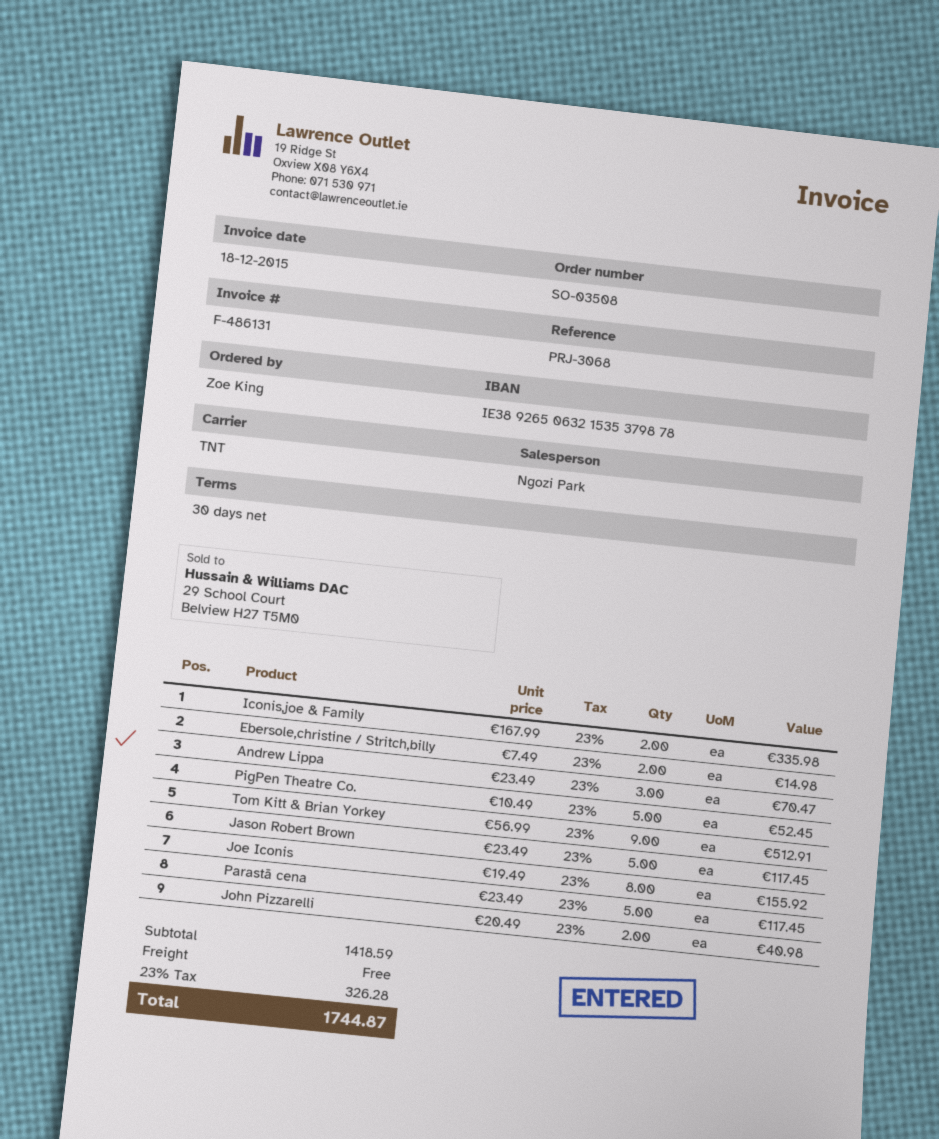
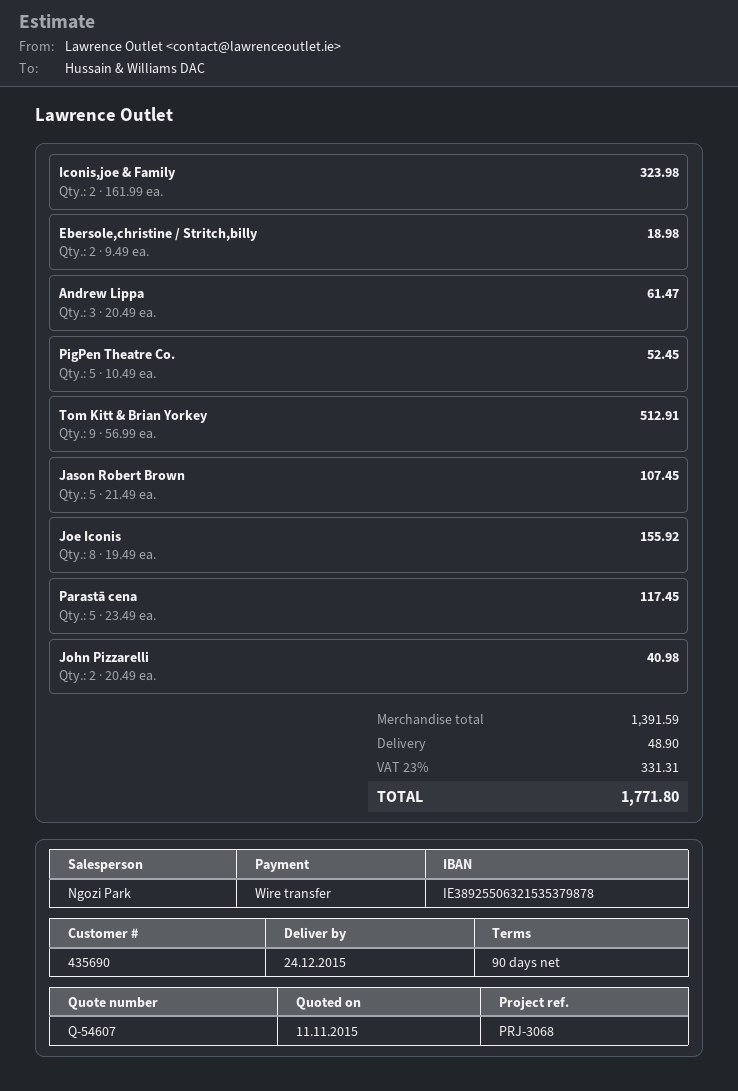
payment terms: 30 days -> 90 days
bank account: IE38926506321535379878 -> IE38925506321535379878
Iconis,joe & Family: 2 x 167.99 = 335.98 -> 2 x 161.99 = 323.98
Ebersole,christine / Stritch,billy: 2 x 7.49 = 14.98 -> 2 x 9.49 = 18.98
Andrew Lippa: 3 x 23.49 = 70.47 -> 3 x 20.49 = 61.47
Jason Robert Brown: 5 x 23.49 = 117.45 -> 5 x 21.49 = 107.45
subtotal: 1418.59 -> 1391.59
shipping: 0.00 -> 48.90
tax: 23% = 326.28 -> 23% = 331.31
total: 1744.87 -> 1771.80

